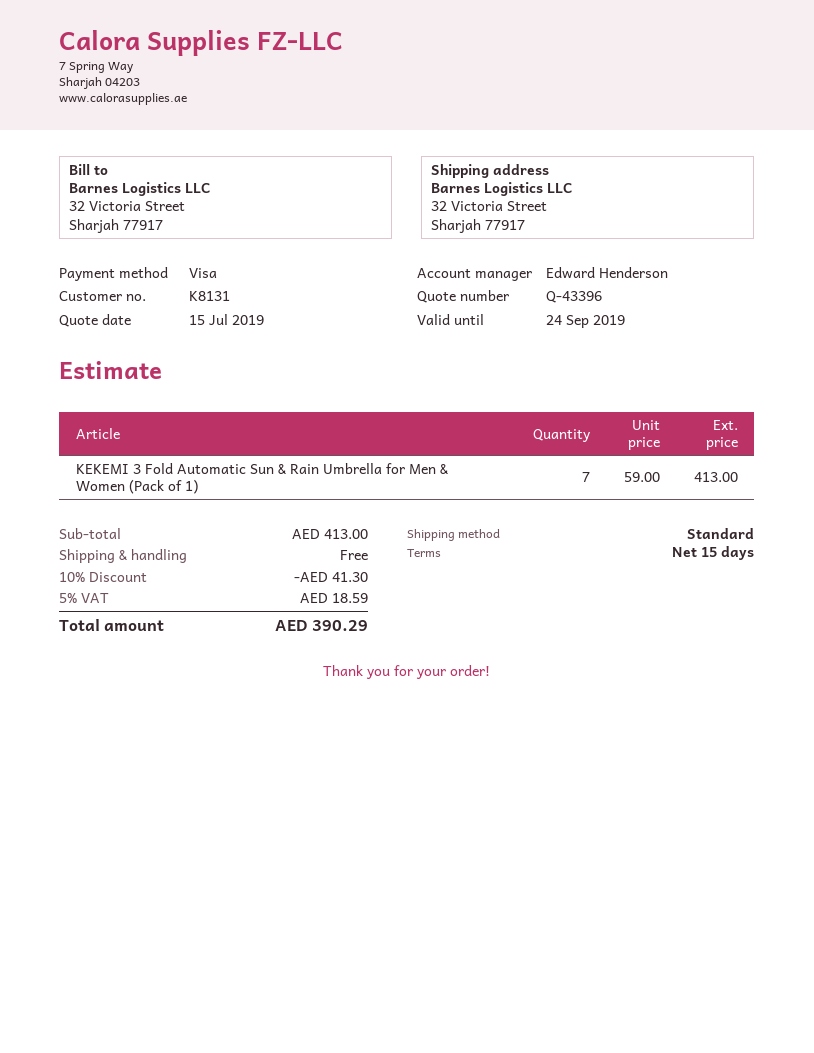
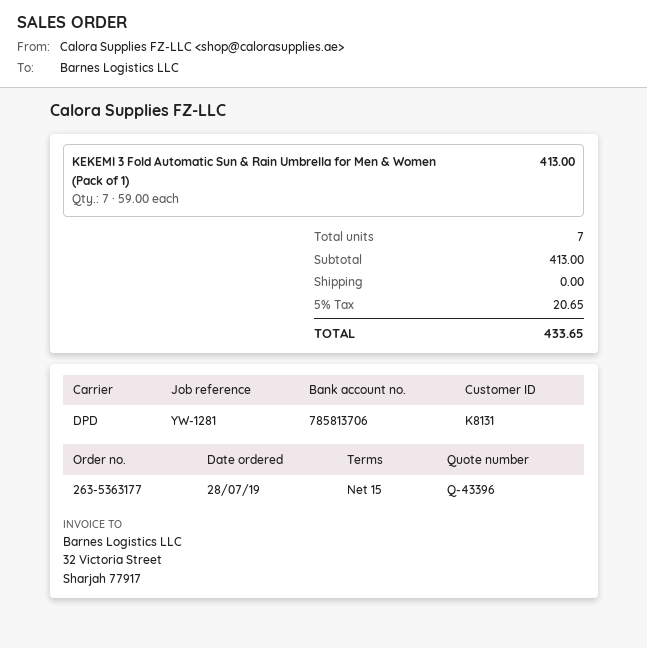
shipping method: standard -> DPD
discount: 10% = 41.30 -> none
tax: 5% = 18.59 -> 5% = 20.65
total: 390.29 -> 433.65

